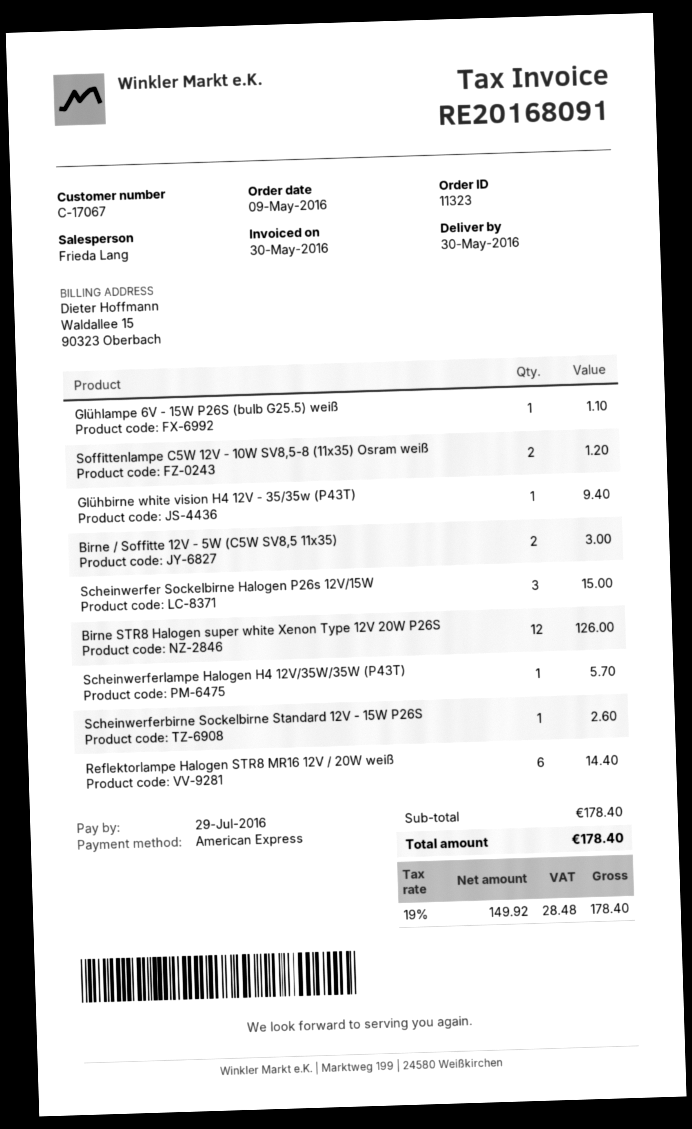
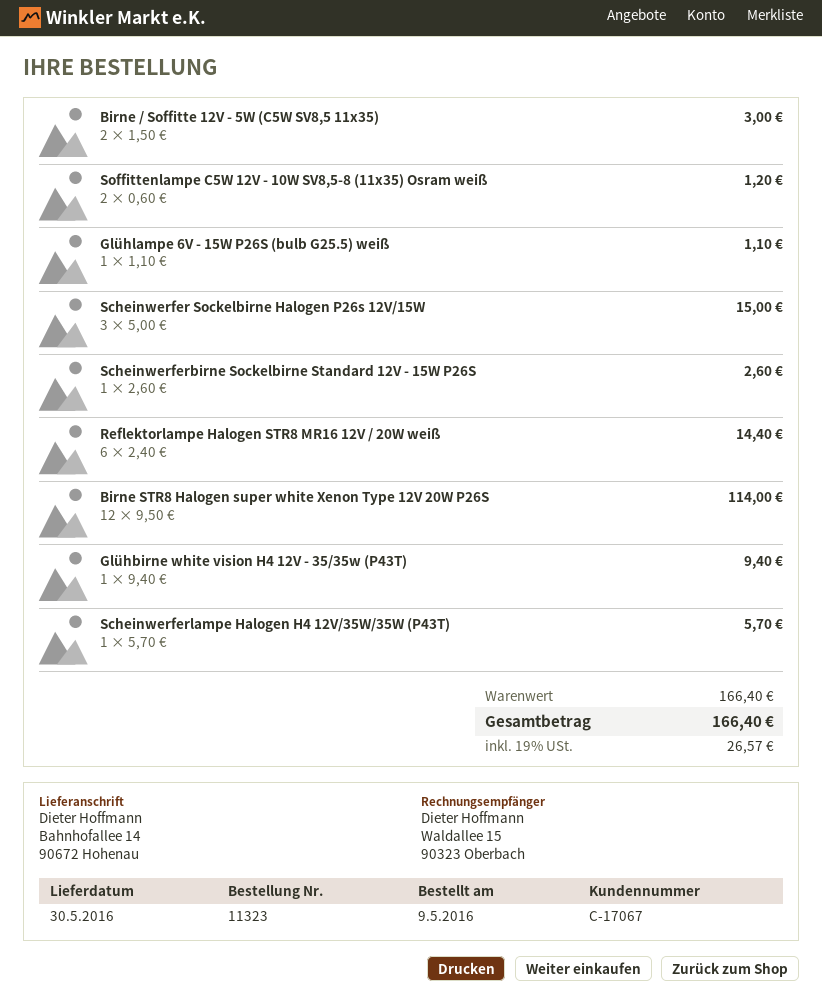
Birne STR8 Halogen super white Xenon Type 12V 20W P26S: 12 for 126.00 -> 12 for 114.00
subtotal: 178.40 -> 166.40
tax: 19% = 28.48 -> 19% = 26.57
total: 178.40 -> 166.40

